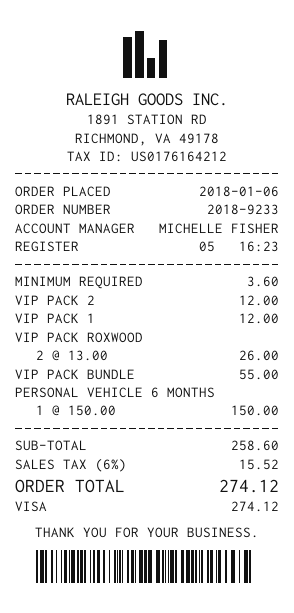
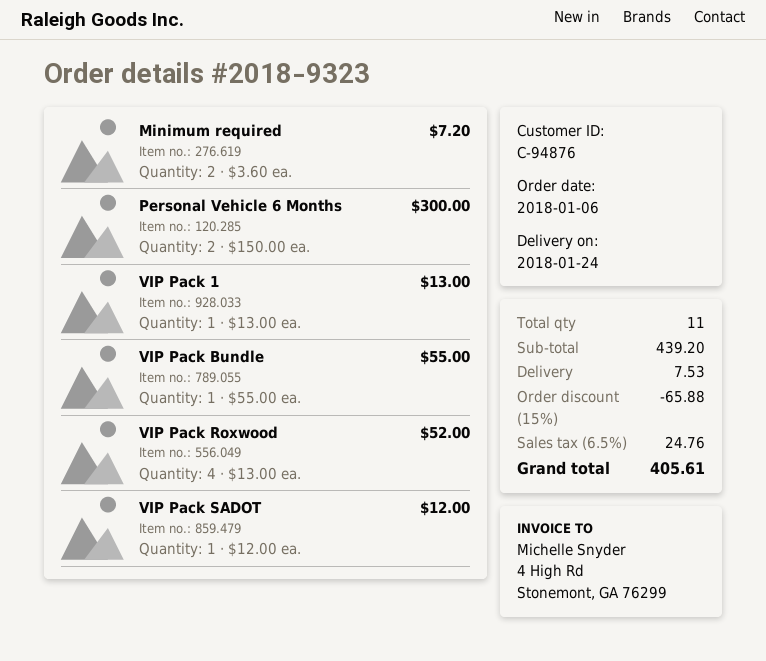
order number: 2018-9233 -> 2018-9323
MINIMUM REQUIRED: 1 x 3.60 = 3.60 -> 2 x 3.60 = 7.20
VIP PACK 2: 1 x 12.00 = 12.00 -> none
VIP PACK 1: 1 x 12.00 = 12.00 -> 1 x 13.00 = 13.00
VIP PACK ROXWOOD: 2 x 13.00 = 26.00 -> 4 x 13.00 = 52.00
PERSONAL VEHICLE 6 MONTHS: 1 x 150.00 = 150.00 -> 2 x 150.00 = 300.00
VIP Pack SADOT: none -> 1 x 12.00 = 12.00
subtotal: 258.60 -> 439.20
discount: none -> 15% = 65.88
shipping: none -> 7.53
tax: 6% = 15.52 -> 6.5% = 24.76
total: 274.12 -> 405.61

